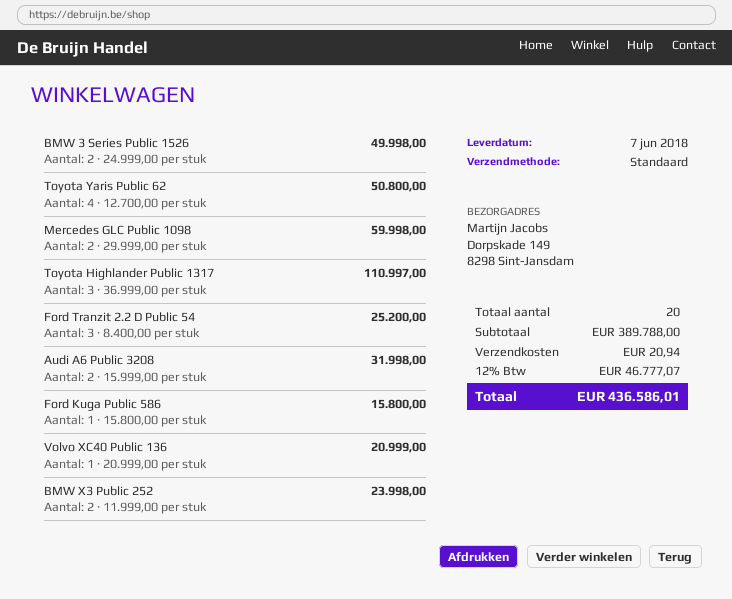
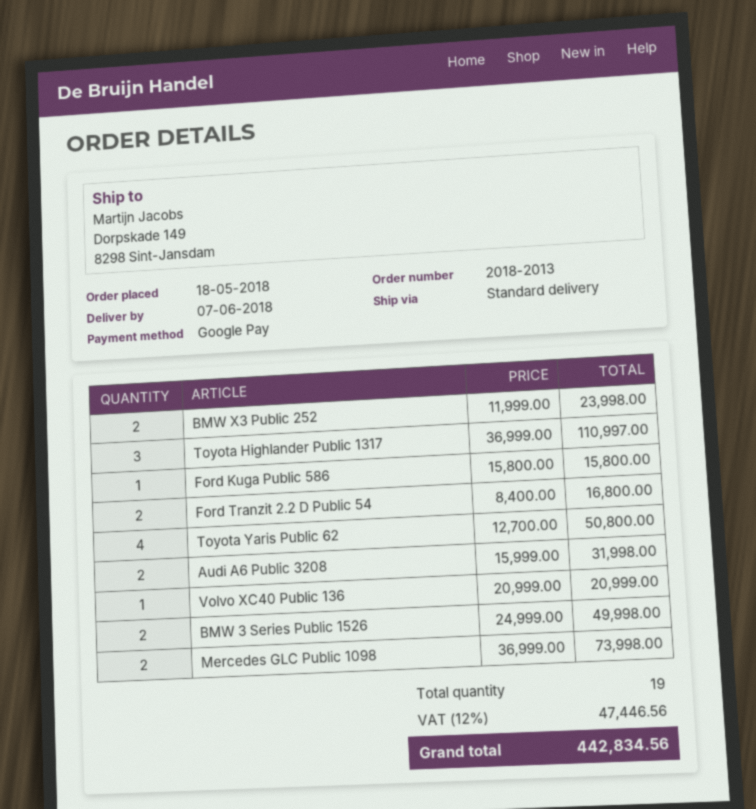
Mercedes GLC Public 1098: 2 x 29999.00 = 59998.00 -> 2 x 36999.00 = 73998.00
Ford Tranzit 2.2 D Public 54: 3 x 8400.00 = 25200.00 -> 2 x 8400.00 = 16800.00
total quantity: 20 -> 19
shipping: 20.94 -> none
tax: 12% = 46777.07 -> 12% = 47446.56
total: 436586.01 -> 442834.56

